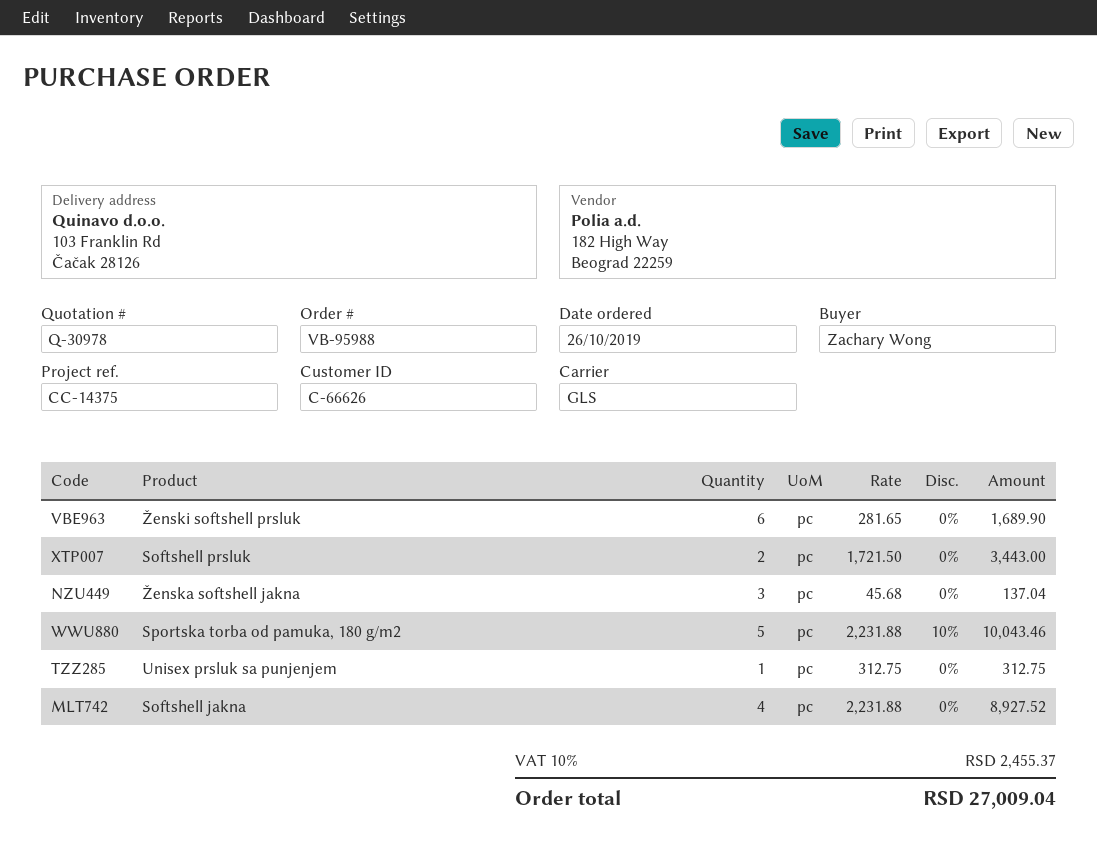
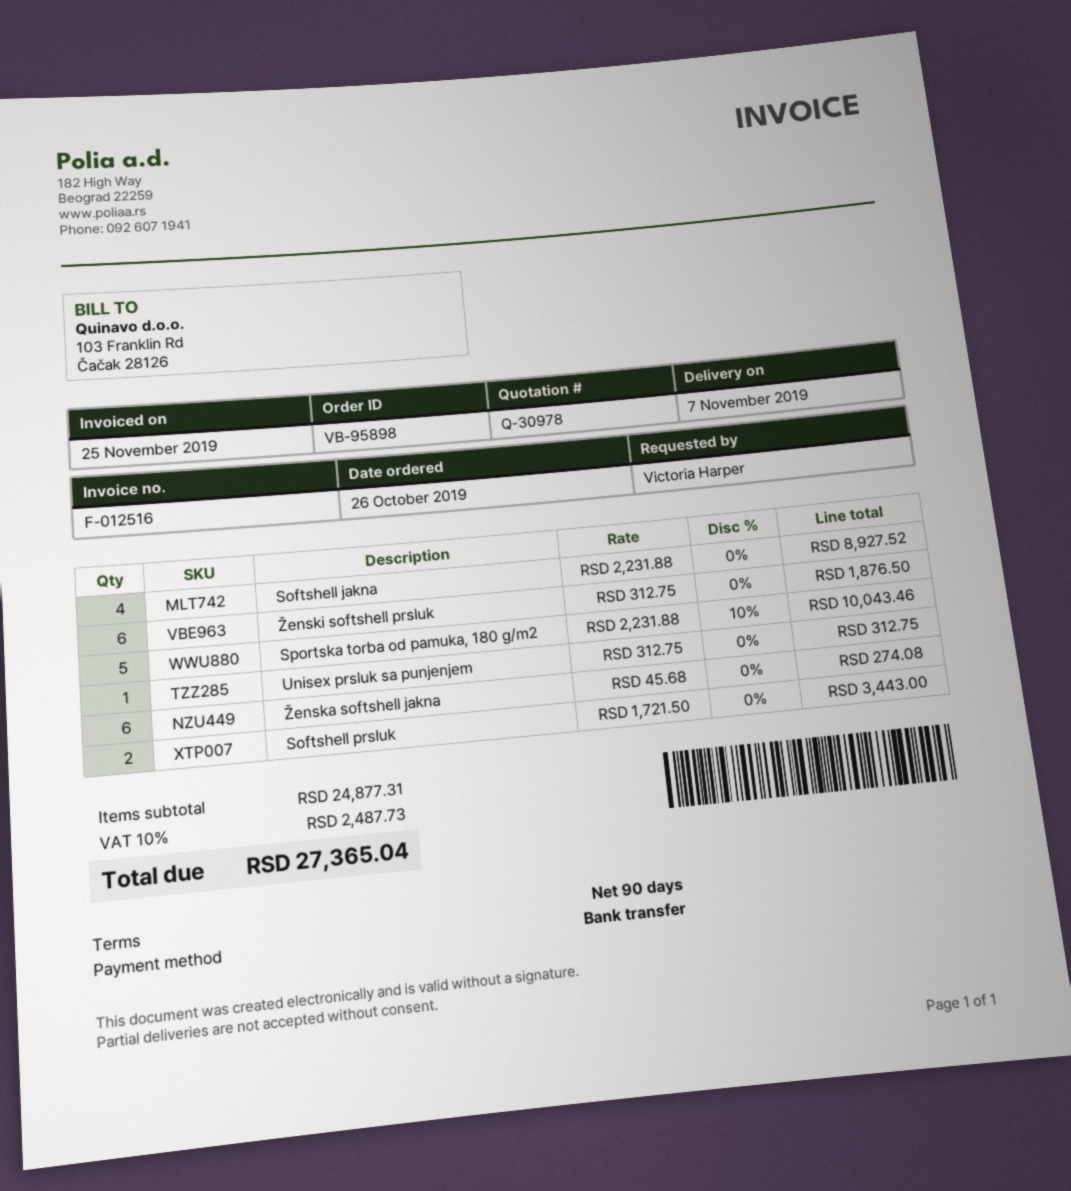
order number: VB-95988 -> VB-95898
ordered by: Zachary Wong -> Victoria Harper
Ženski softshell prsluk: 6 x 281.65 = 1689.90 -> 6 x 312.75 = 1876.50
Ženska softshell jakna: 3 x 45.68 = 137.04 -> 6 x 45.68 = 274.08
tax: 10% = 2455.37 -> 10% = 2487.73
total: 27009.04 -> 27365.04

